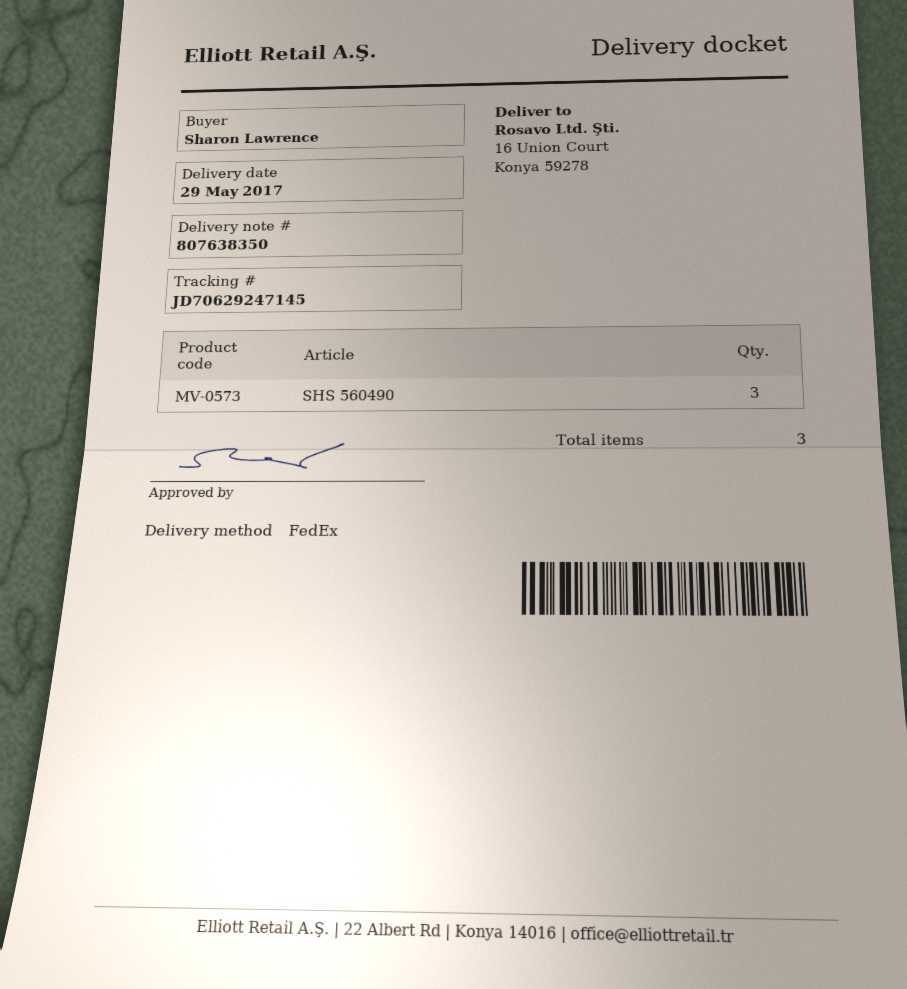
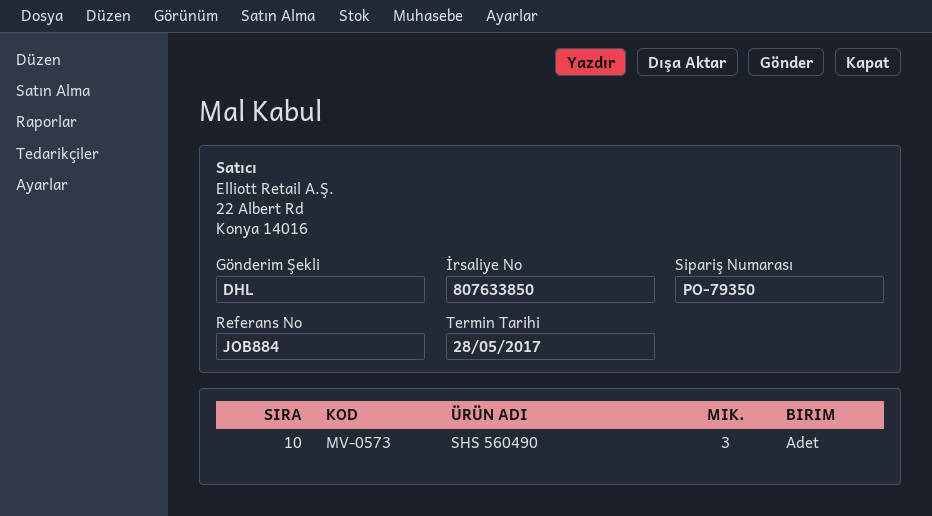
delivery note number: 807638350 -> 807633850
delivery date: 2017-05-29 -> 2017-05-28
shipping method: FedEx -> DHL

